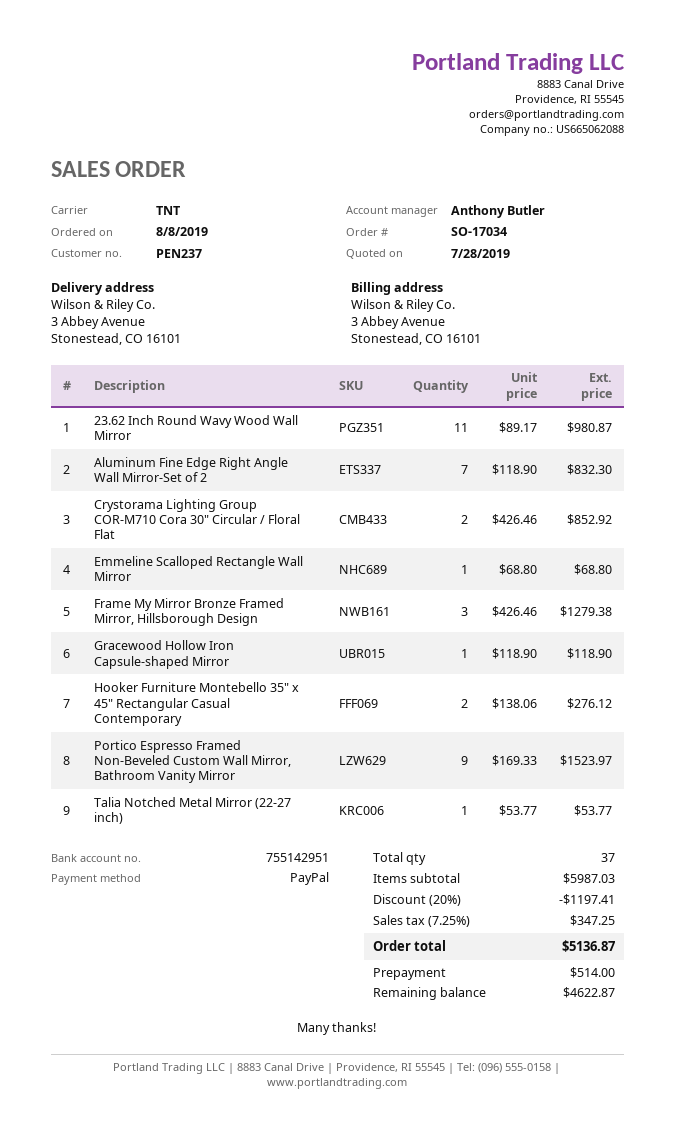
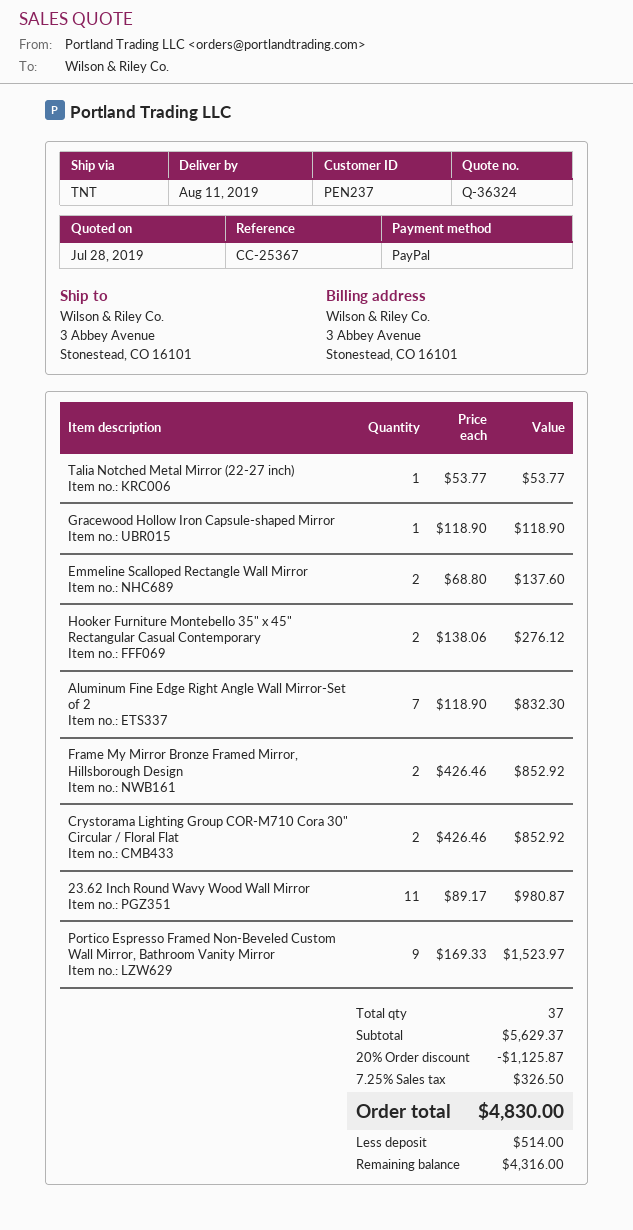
Emmeline Scalloped Rectangle Wall Mirror: 1 x 68.80 = 68.80 -> 2 x 68.80 = 137.60
Frame My Mirror Bronze Framed Mirror, Hillsborough Design: 3 x 426.46 = 1279.38 -> 2 x 426.46 = 852.92
subtotal: 5987.03 -> 5629.37
discount: 20% = 1197.41 -> 20% = 1125.87
tax: 7.25% = 347.25 -> 7.25% = 326.50
total: 5136.87 -> 4830.00
balance: 4622.87 -> 4316.00

